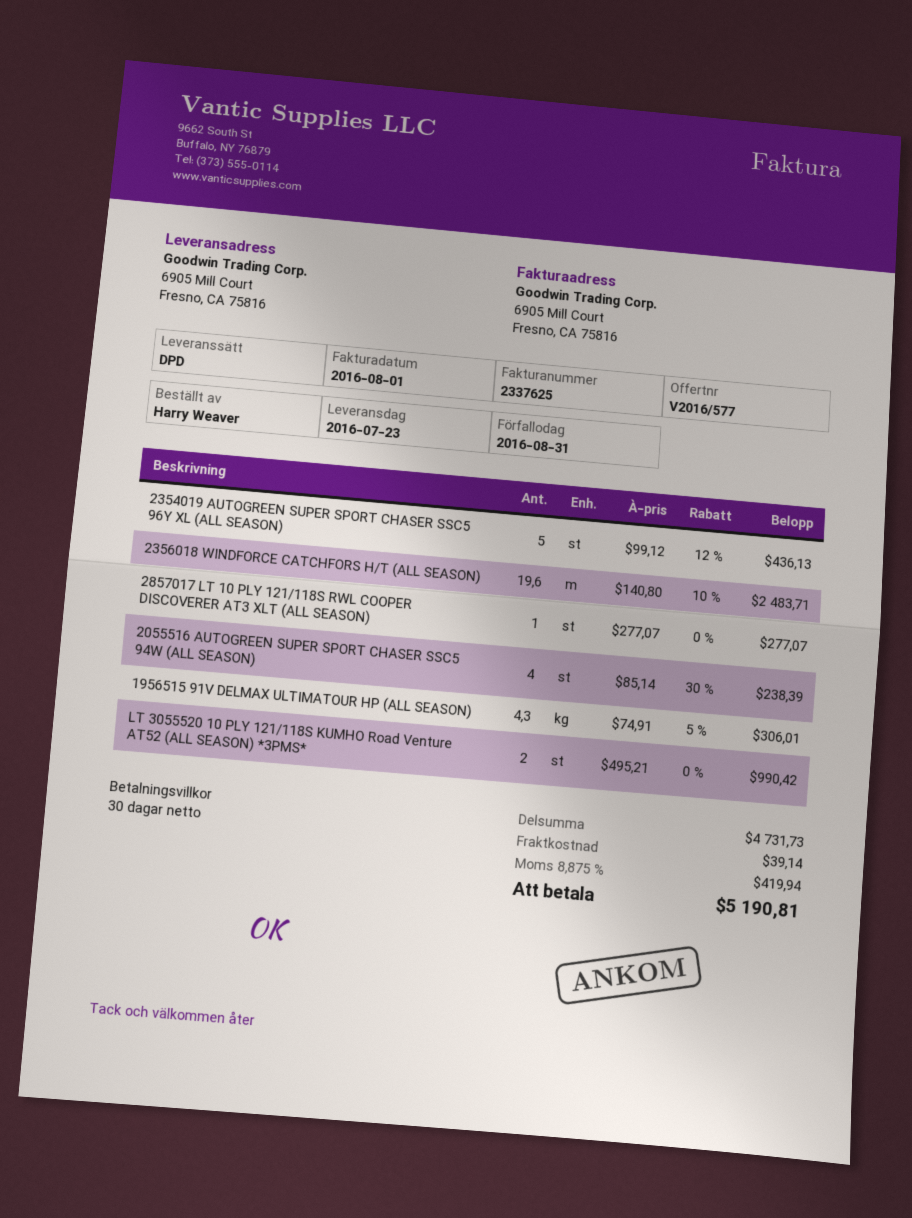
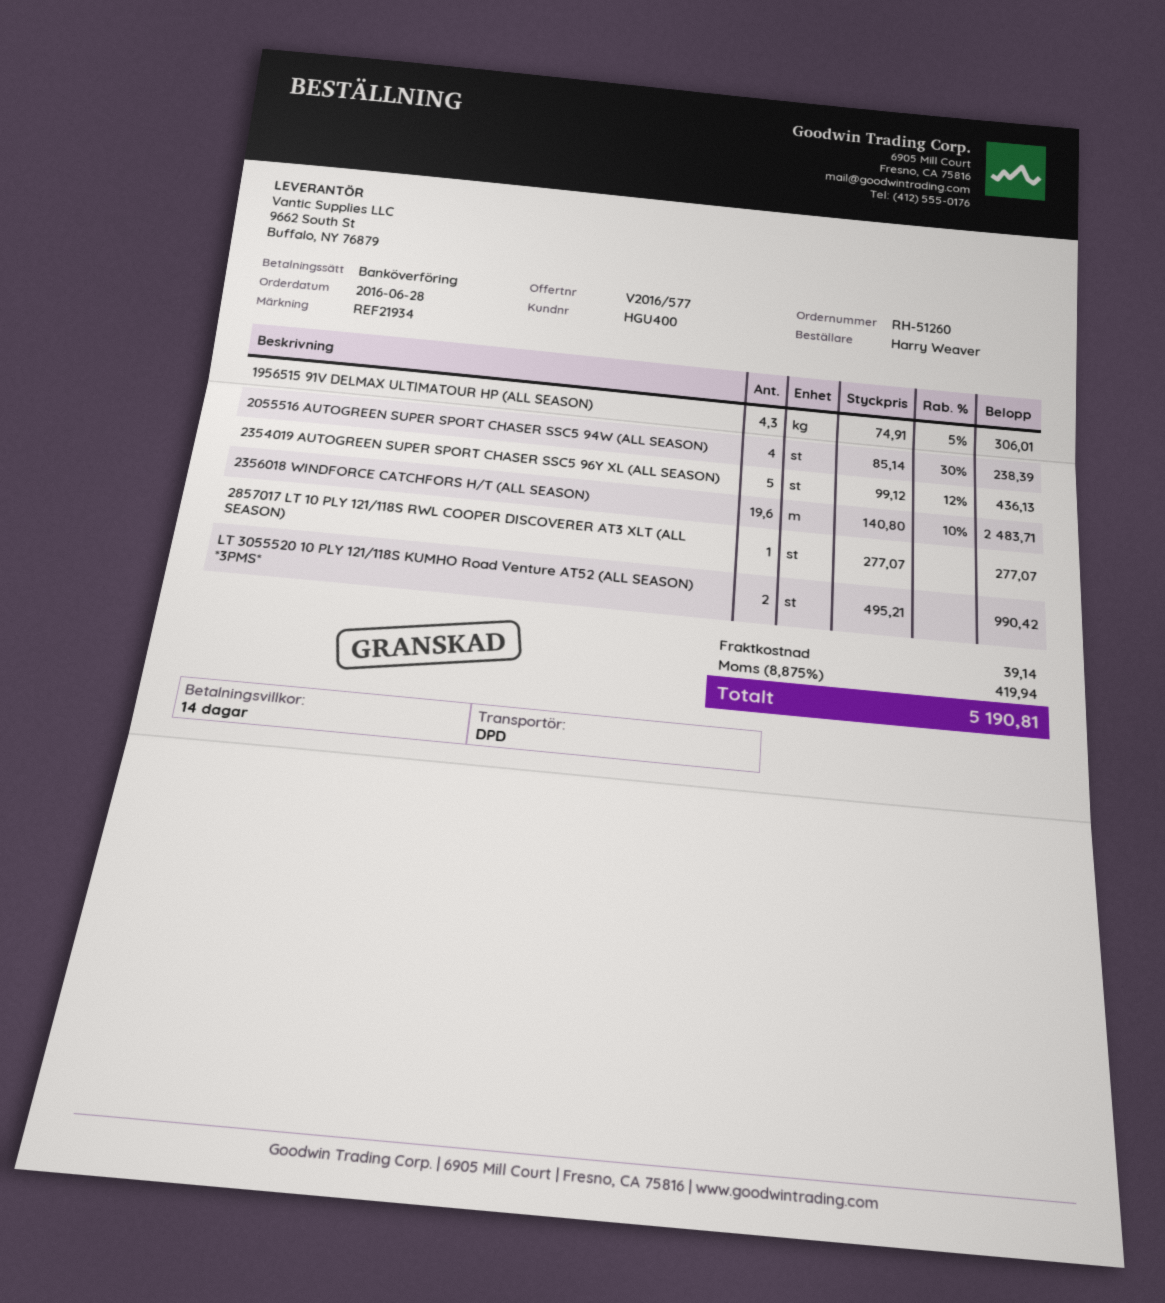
payment terms: 30 days -> 14 days

